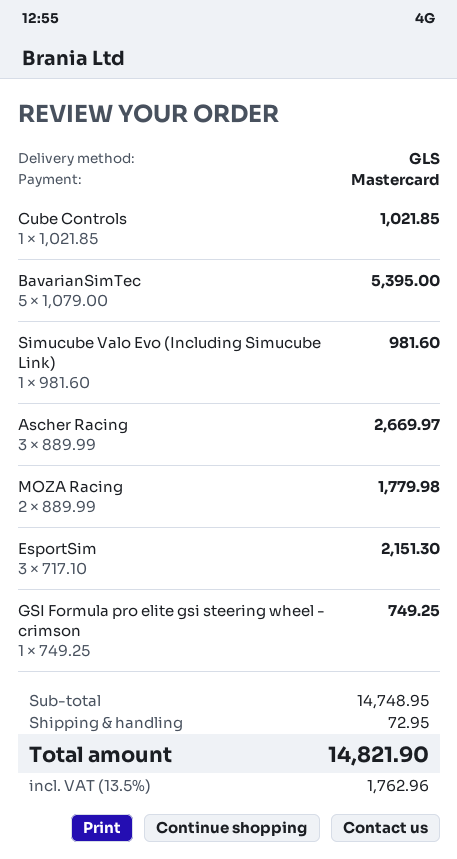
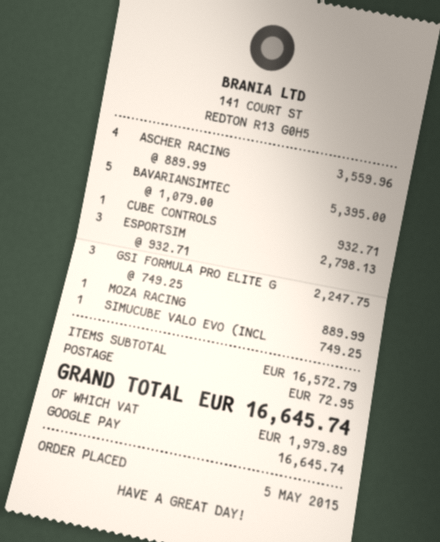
payment method: Mastercard -> Google Pay
Cube Controls: 1 x 1021.85 = 1021.85 -> 1 x 932.71 = 932.71
Simucube Valo Evo (Including Simucube Link): 1 x 981.60 = 981.60 -> 1 x 749.25 = 749.25
Ascher Racing: 3 x 889.99 = 2669.97 -> 4 x 889.99 = 3559.96
MOZA Racing: 2 x 889.99 = 1779.98 -> 1 x 889.99 = 889.99
EsportSim: 3 x 717.10 = 2151.30 -> 3 x 932.71 = 2798.13
GSI Formula pro elite gsi steering wheel - crimson: 1 x 749.25 = 749.25 -> 3 x 749.25 = 2247.75
subtotal: 14748.95 -> 16572.79
tax: 1762.96 -> 1979.89
total: 14821.90 -> 16645.74

